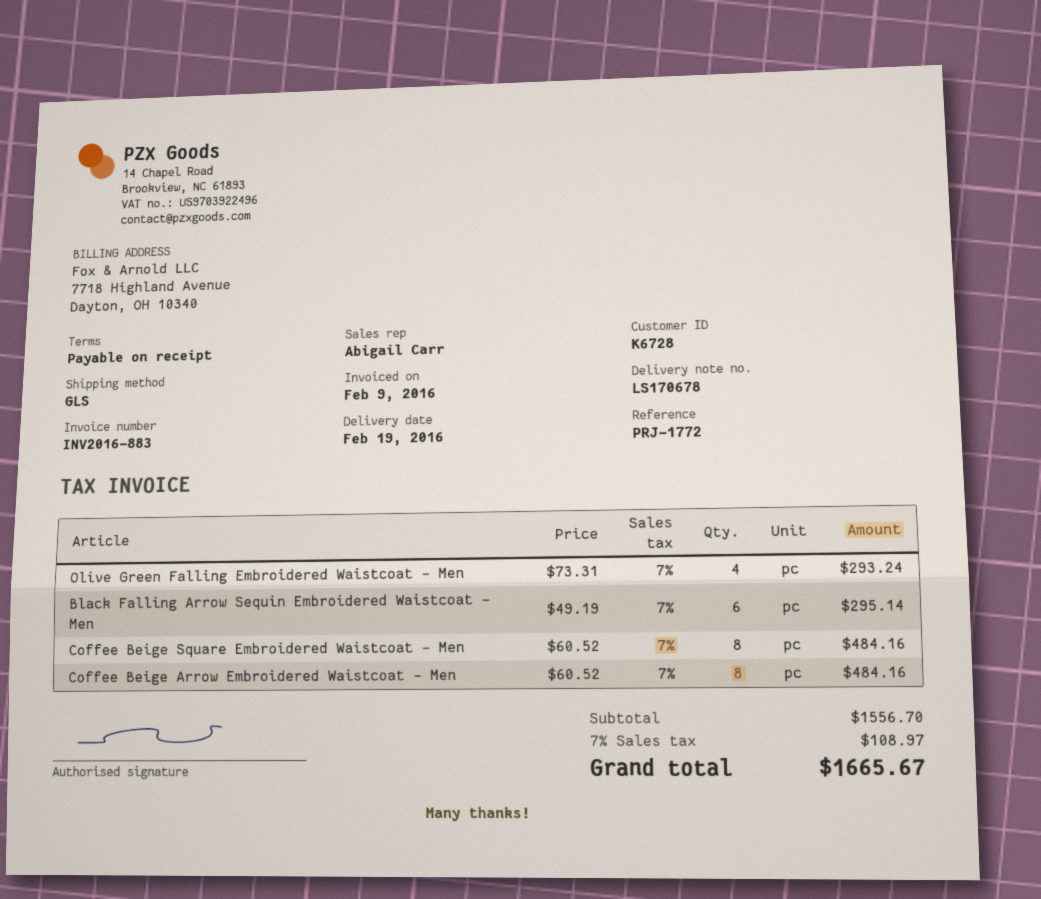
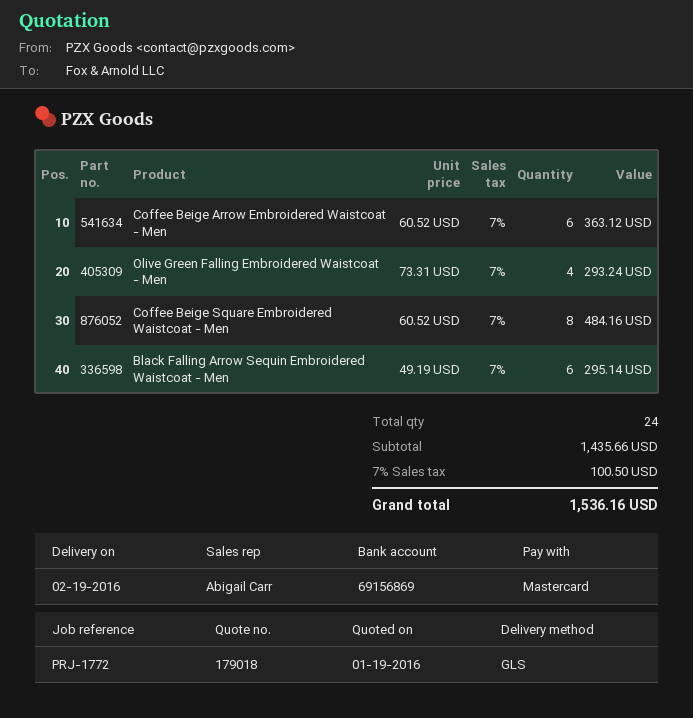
Coffee Beige Arrow Embroidered Waistcoat - Men: 8 x 60.52 = 484.16 -> 6 x 60.52 = 363.12
subtotal: 1556.70 -> 1435.66
tax: 7% = 108.97 -> 7% = 100.50
total: 1665.67 -> 1536.16

